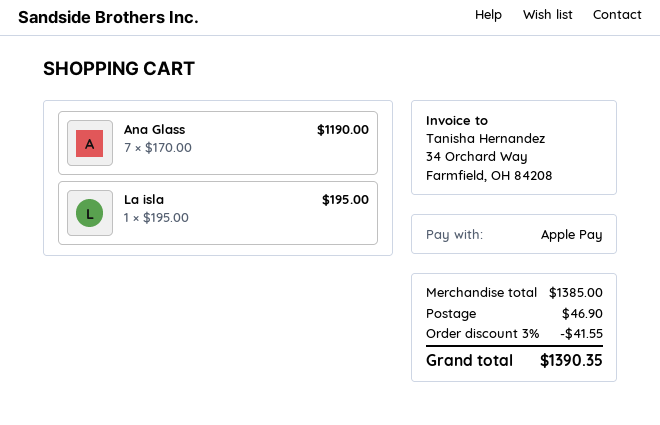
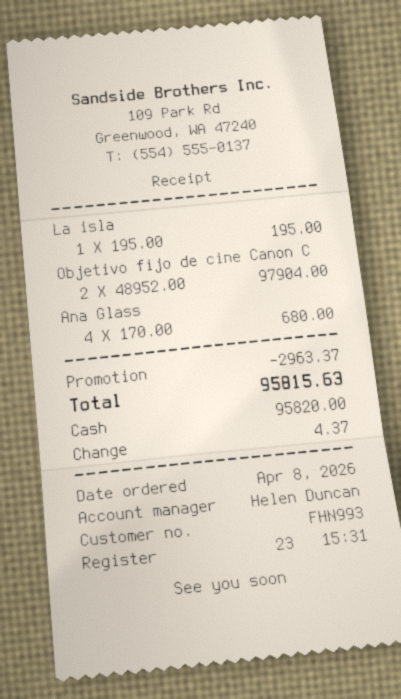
payment method: Apple Pay -> cash
Ana Glass: 7 x 170.00 = 1190.00 -> 4 x 170.00 = 680.00
Objetivo fijo de cine Canon C: none -> 2 x 48952.00 = 97904.00
discount: 41.55 -> 2963.37
shipping: 46.90 -> none
total: 1390.35 -> 95815.63

